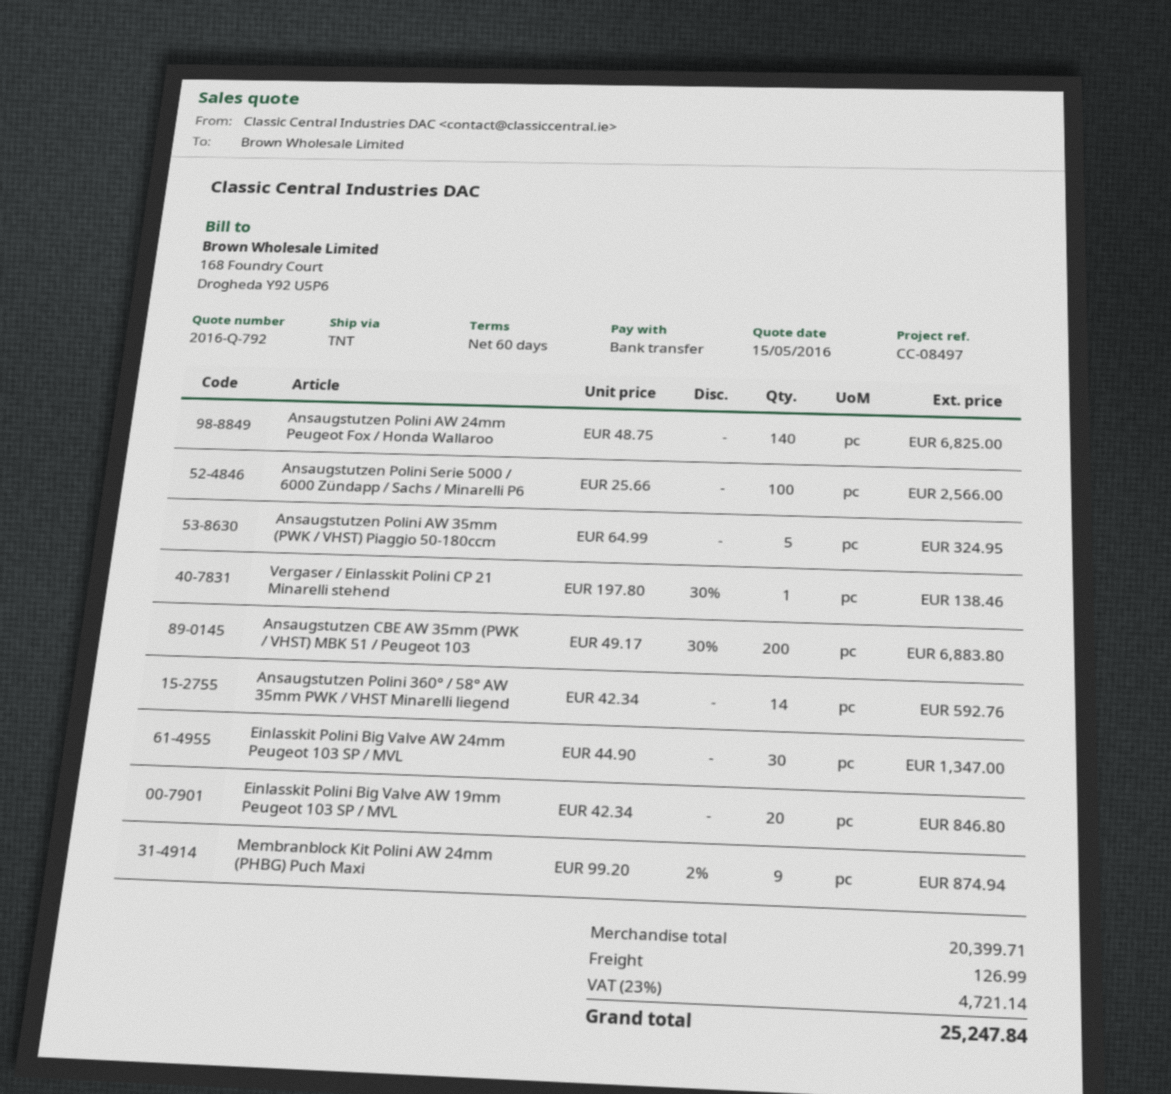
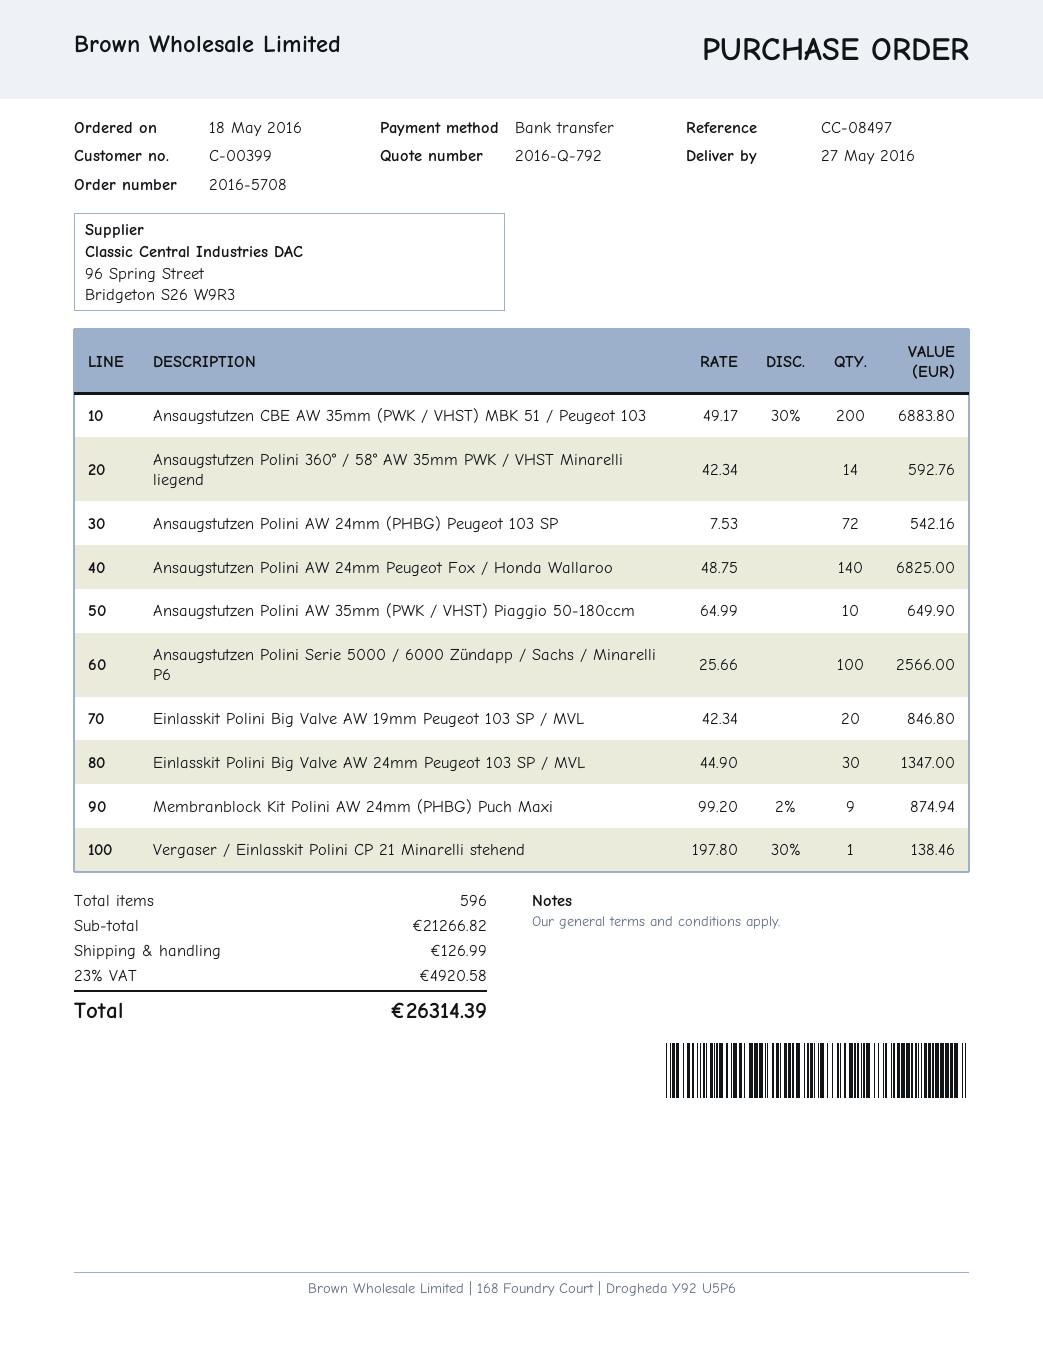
Ansaugstutzen Polini AW 35mm (PWK / VHST) Piaggio 50-180ccm: 5 x 64.99 = 324.95 -> 10 x 64.99 = 649.90
Ansaugstutzen Polini AW 24mm (PHBG) Peugeot 103 SP: none -> 72 x 7.53 = 542.16
subtotal: 20399.71 -> 21266.82
tax: 23% = 4721.14 -> 23% = 4920.58
total: 25247.84 -> 26314.39

